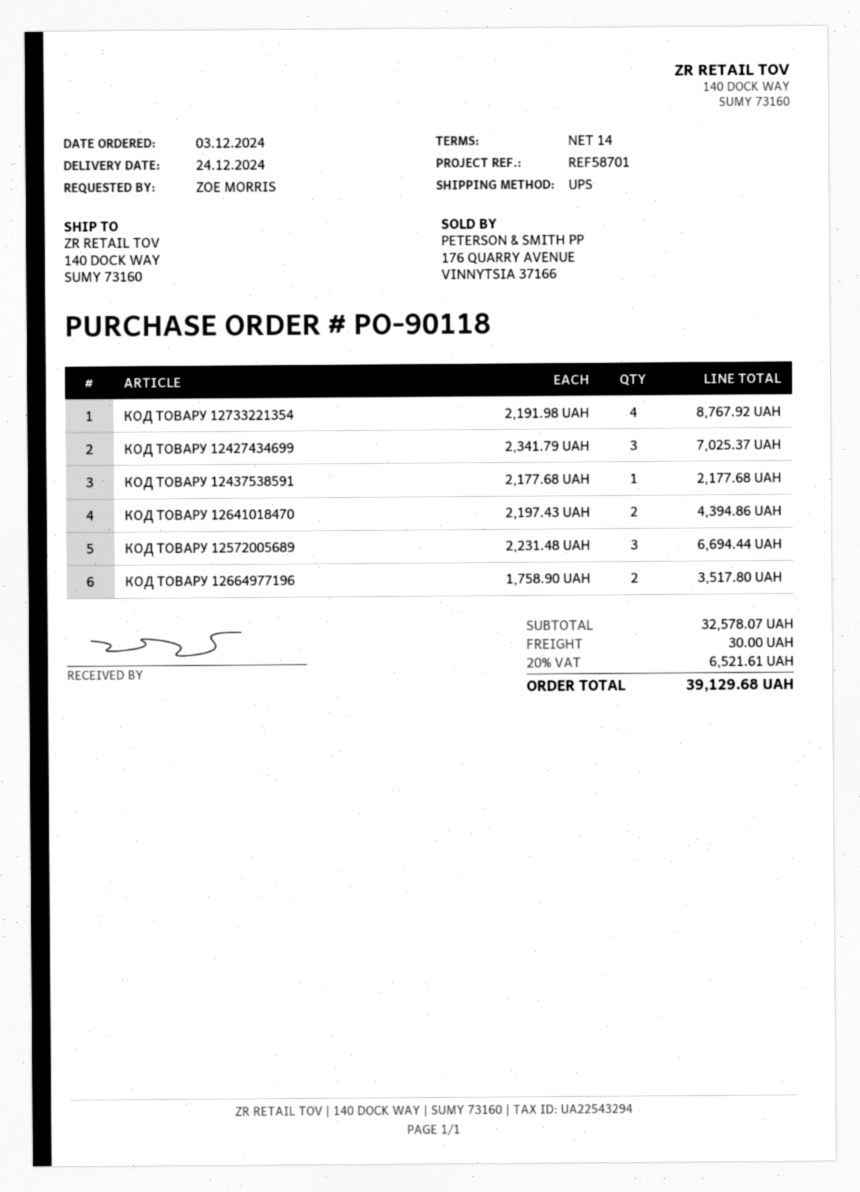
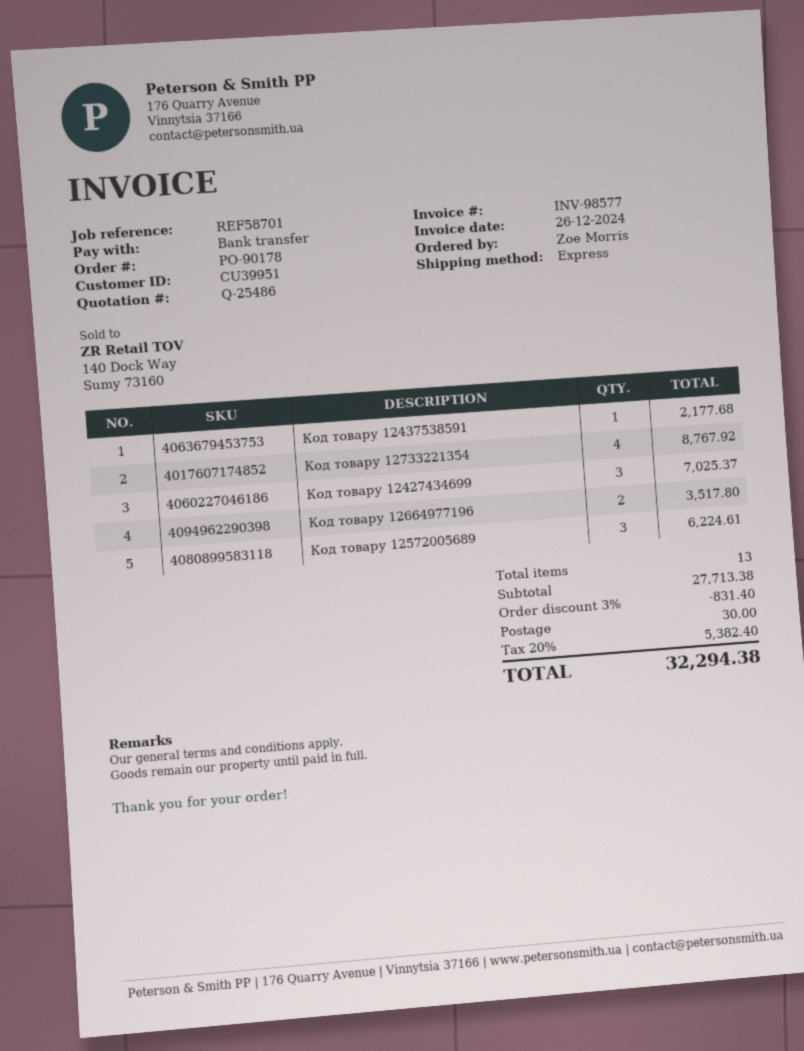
order number: PO-90118 -> PO-90178
shipping method: UPS -> express
КОД ТОВАРУ 12641018470: 2 for 4394.86 -> none
КОД ТОВАРУ 12572005689: 3 for 6694.44 -> 3 for 6224.61
subtotal: 32578.07 -> 27713.38
discount: none -> 3% = 831.40
tax: 20% = 6521.61 -> 20% = 5382.40
total: 39129.68 -> 32294.38

